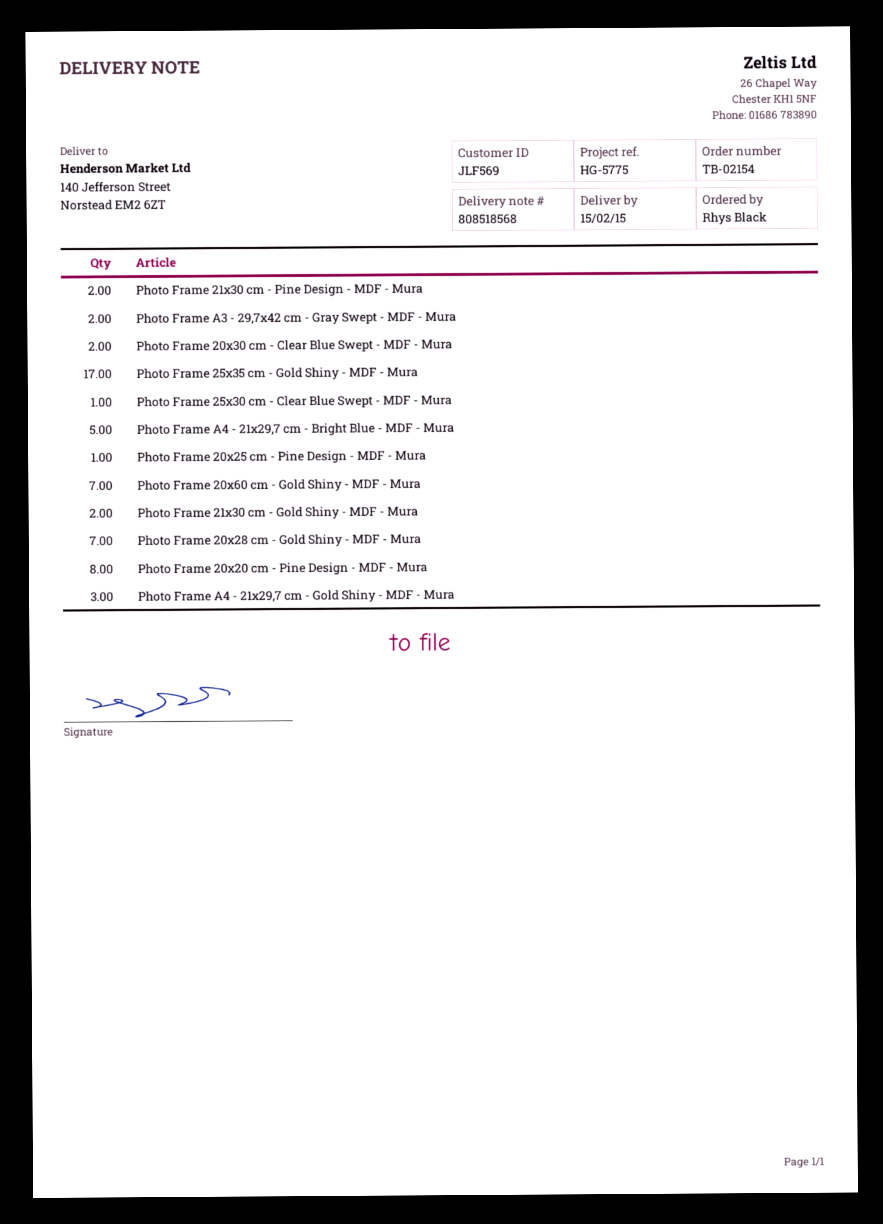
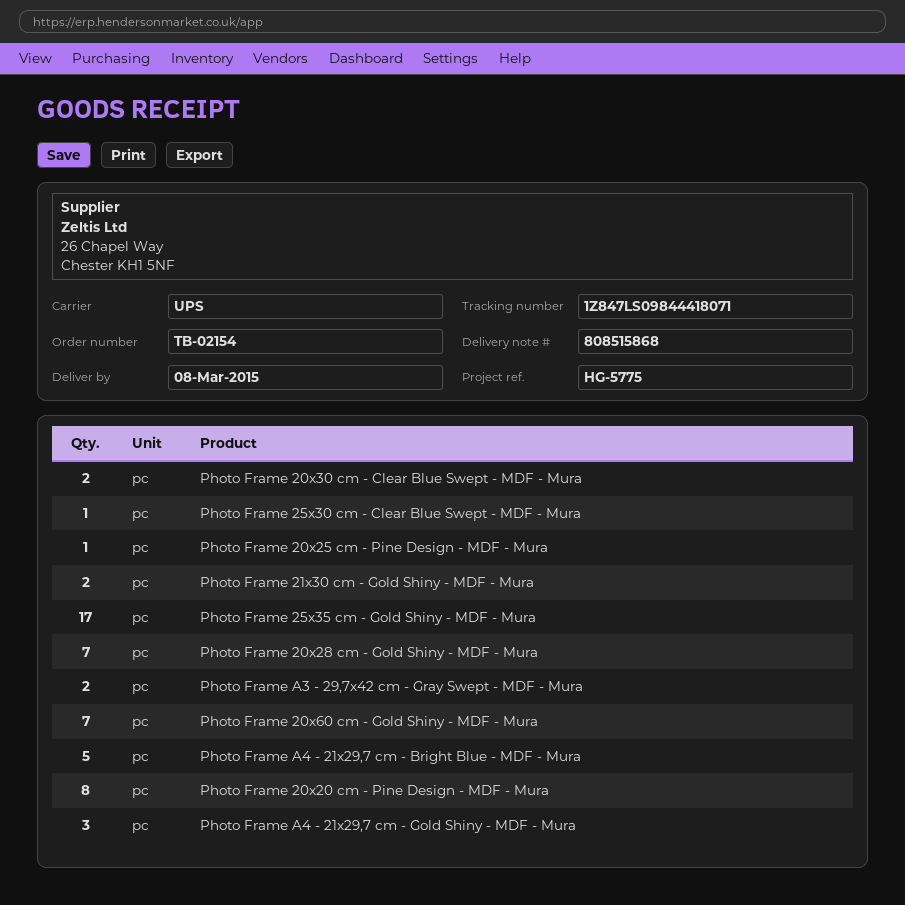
delivery note number: 808518568 -> 808515868
delivery date: 2015-02-15 -> 2015-03-08
Photo Frame 21x30 cm - Pine Design - MDF - Mura: 2 -> none

